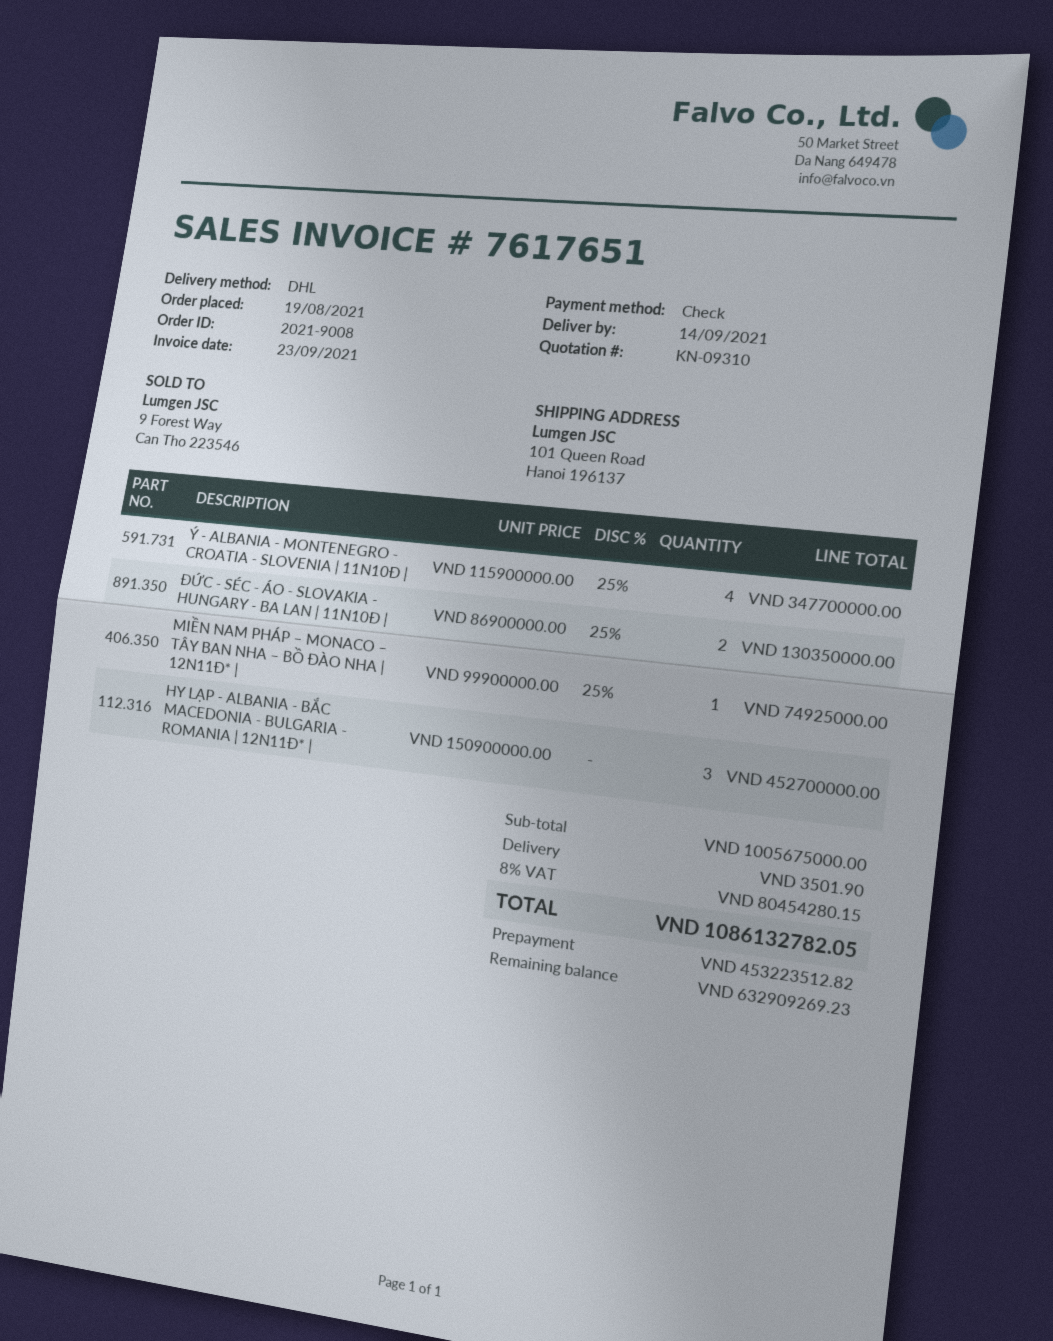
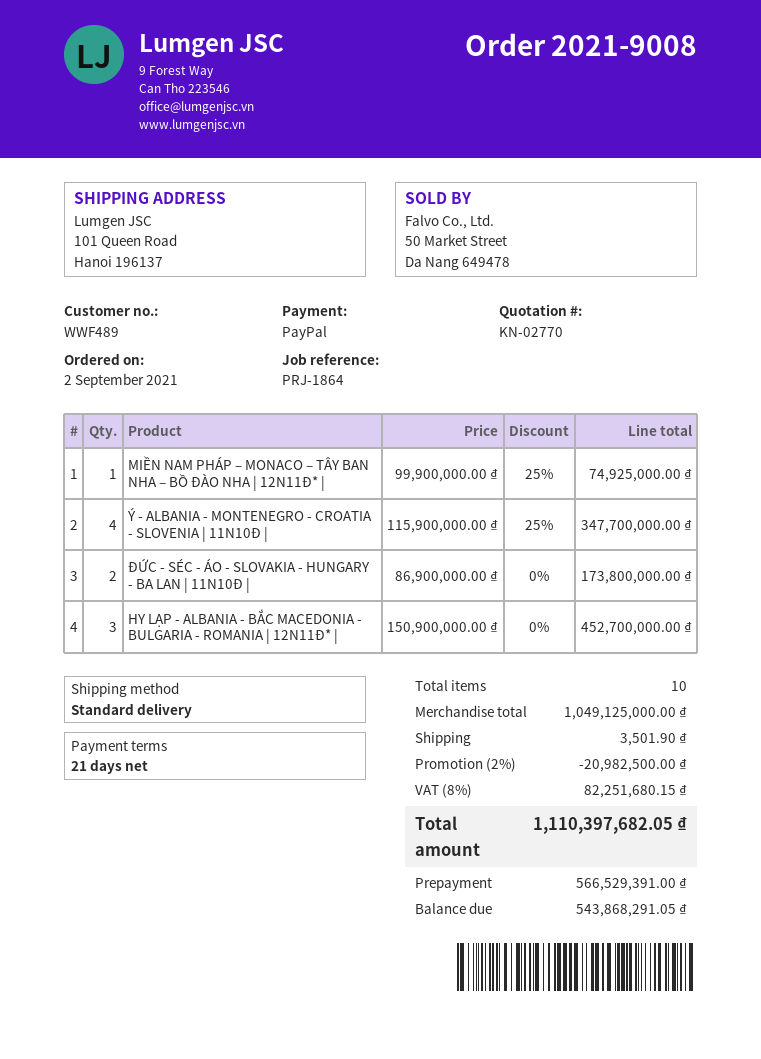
quote number: KN-09310 -> KN-02770
order date: 2021-08-19 -> 2021-09-02
payment method: cheque -> PayPal
shipping method: DHL -> standard
ĐỨC - SÉC - ÁO - SLOVAKIA - HUNGARY - BA LAN | 11N10Đ |: 2 x 86900000.00 - 25% = 130350000.00 -> 2 x 86900000.00 = 173800000.00
subtotal: 1005675000.00 -> 1049125000.00
discount: none -> 2% = 20982500.00
tax: 8% = 80454280.15 -> 8% = 82251680.15
total: 1086132782.05 -> 1110397682.05
deposit: 453223512.82 -> 566529391.00
balance: 632909269.23 -> 543868291.05

